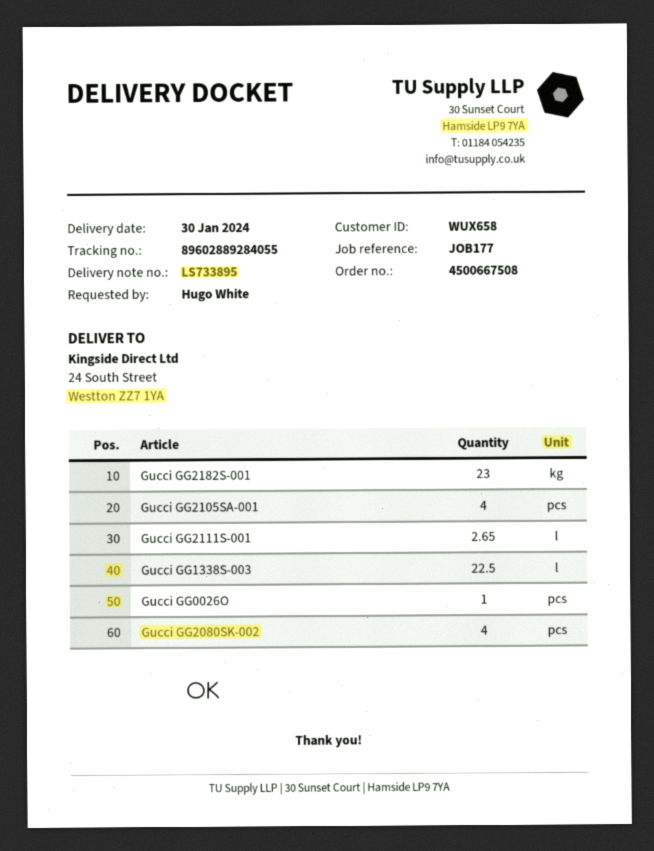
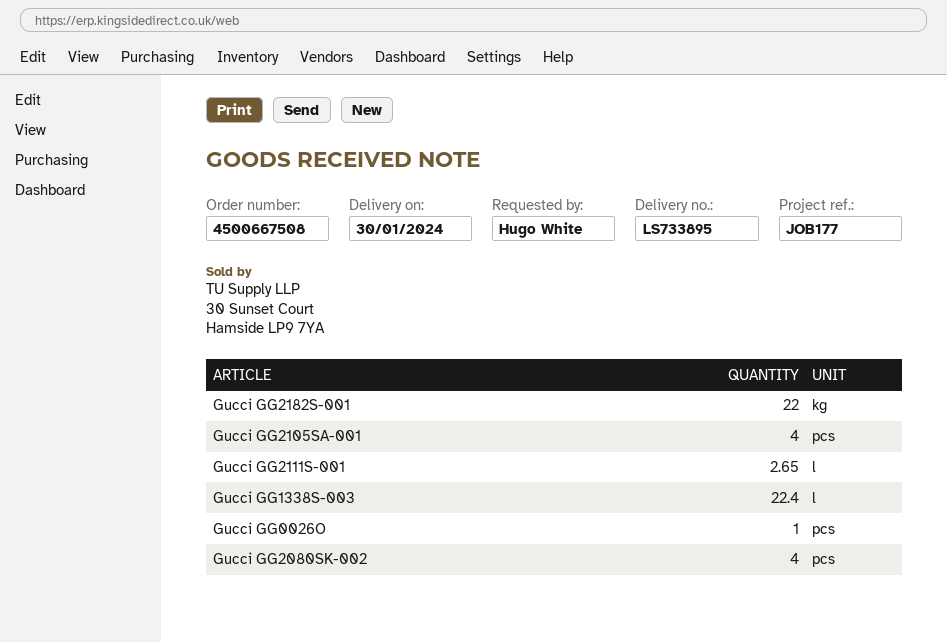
Gucci GG2182S-001: 23 -> 22
Gucci GG1338S-003: 22.5 -> 22.4

